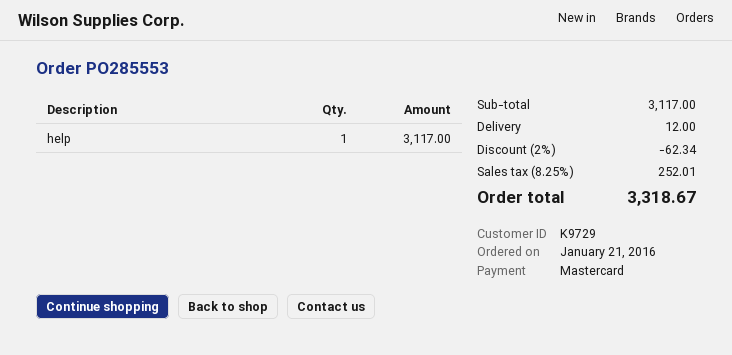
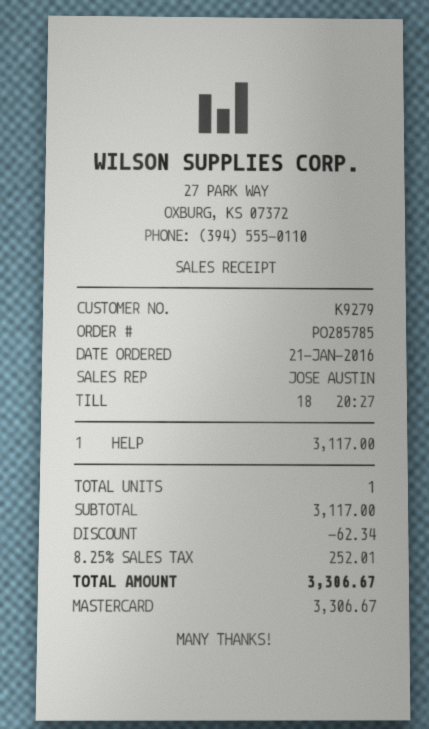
order number: PO285553 -> PO285785
customer number: K9729 -> K9279
shipping: 12.00 -> none
total: 3318.67 -> 3306.67

